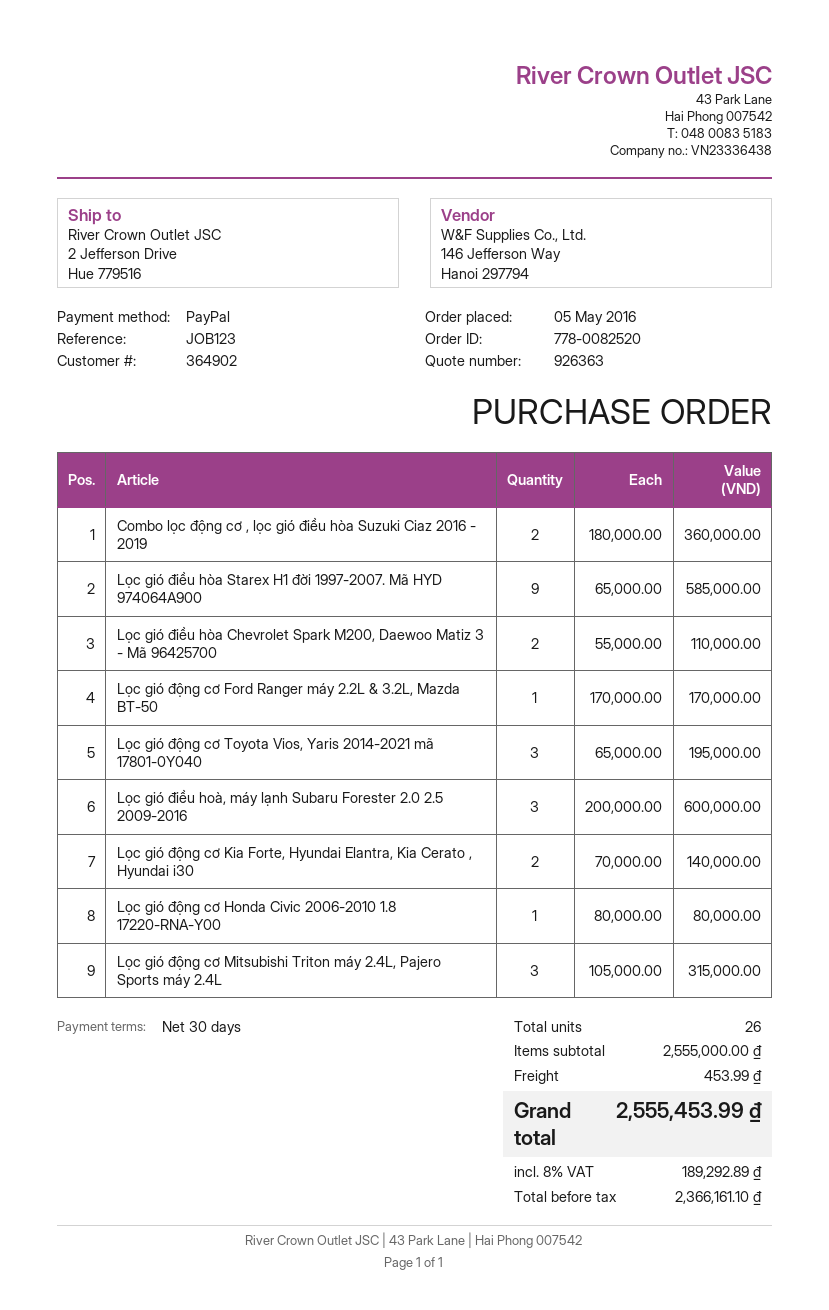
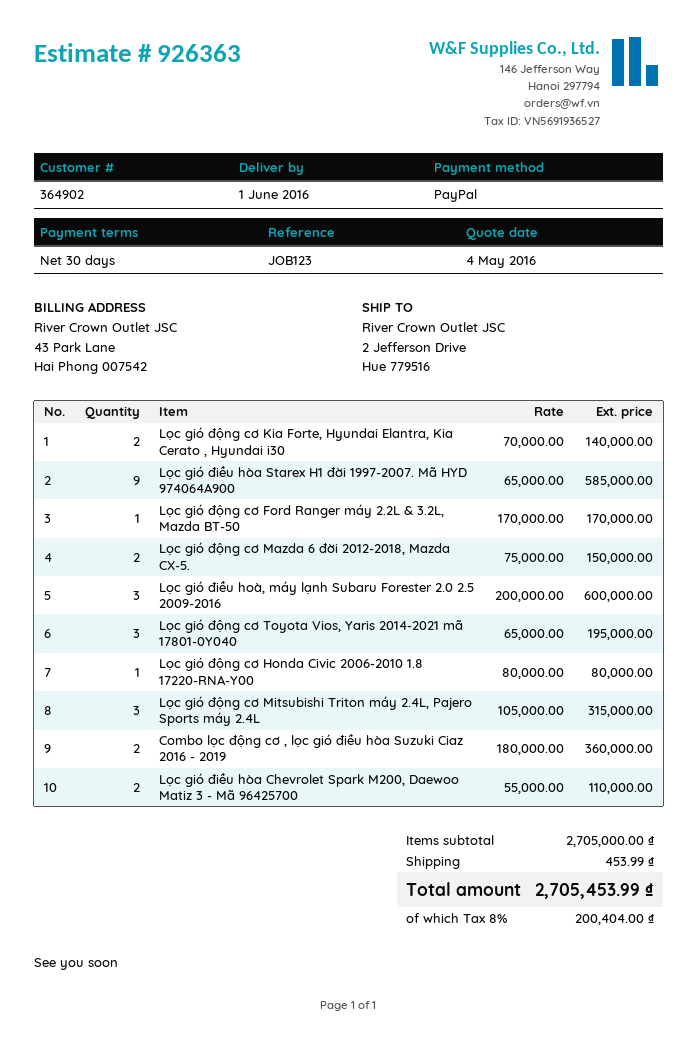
Lọc gió động cơ Mazda 6 đời 2012-2018, Mazda CX-5.: none -> 2 x 75000.00 = 150000.00
subtotal: 2555000.00 -> 2705000.00
tax: 8% = 189292.89 -> 8% = 200404.00
total: 2555453.99 -> 2705453.99

